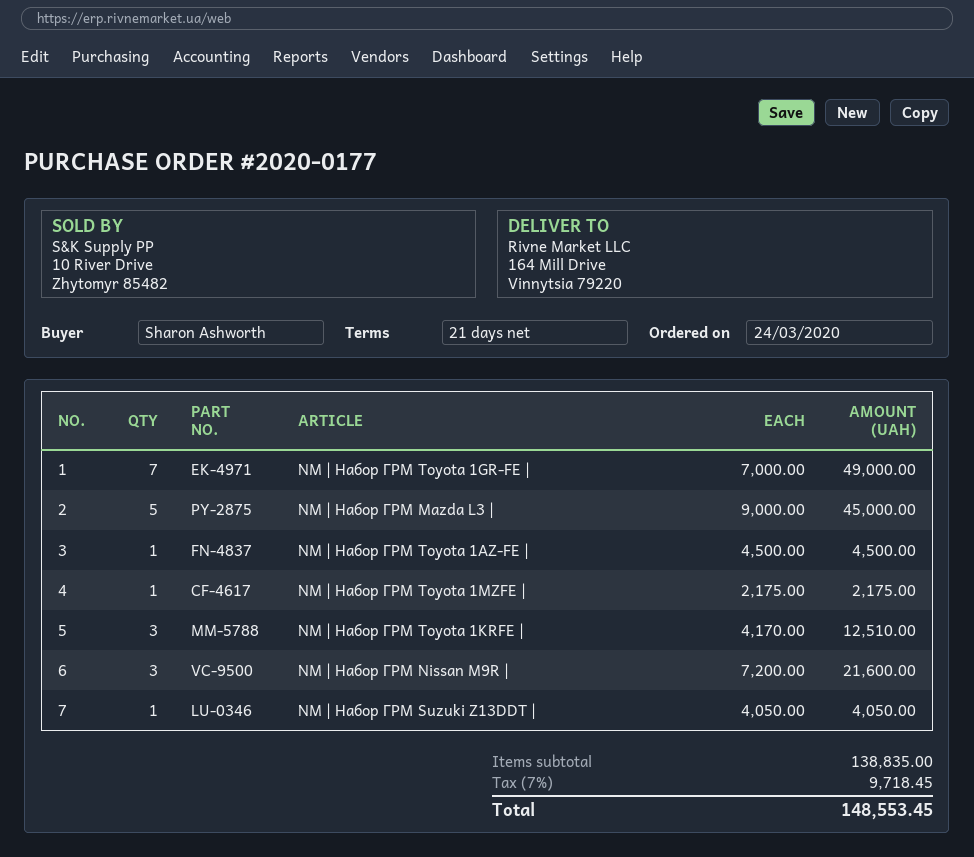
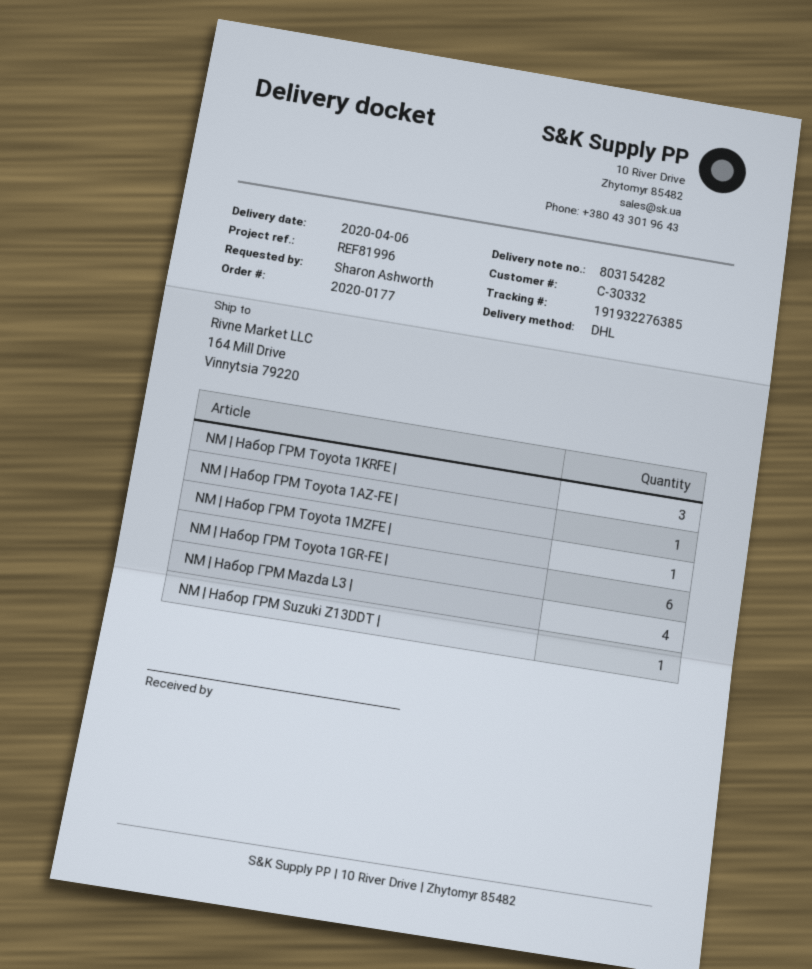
NM | Набор ГРМ Toyota 1GR-FE |: 7 -> 6
NM | Набор ГРМ Mazda L3 |: 5 -> 4
NM | Набор ГРМ Nissan M9R |: 3 -> none

